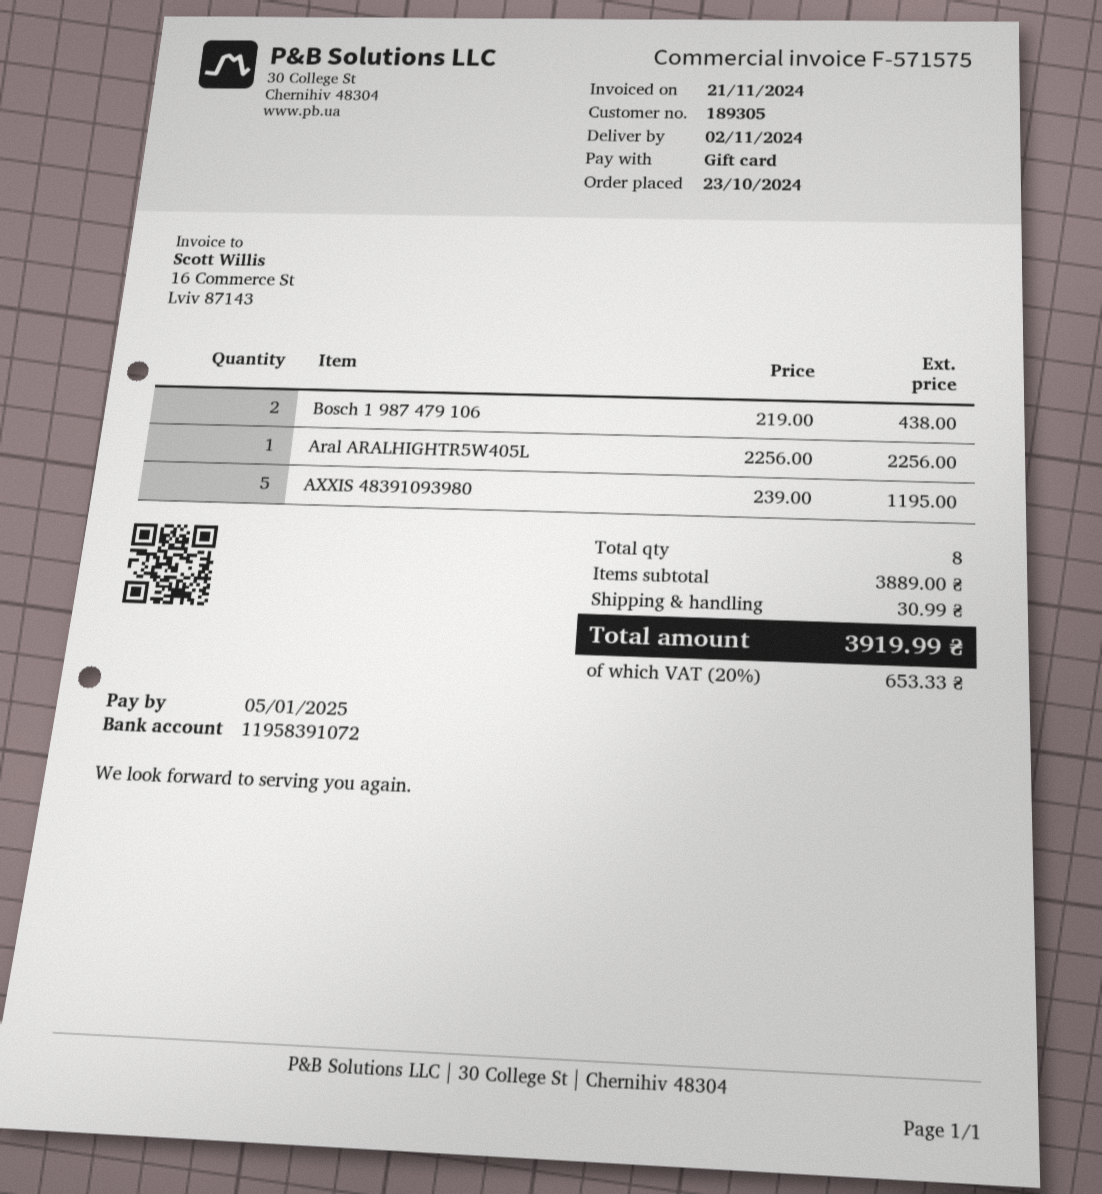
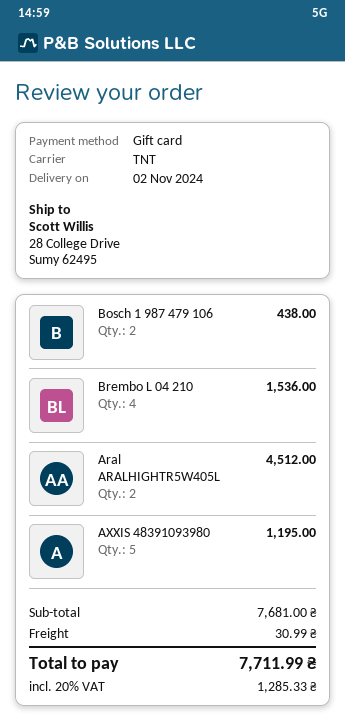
Aral ARALHIGHTR5W405L: 1 for 2256.00 -> 2 for 4512.00
Brembo L 04 210: none -> 4 for 1536.00
subtotal: 3889.00 -> 7681.00
tax: 20% = 653.33 -> 20% = 1285.33
total: 3919.99 -> 7711.99

